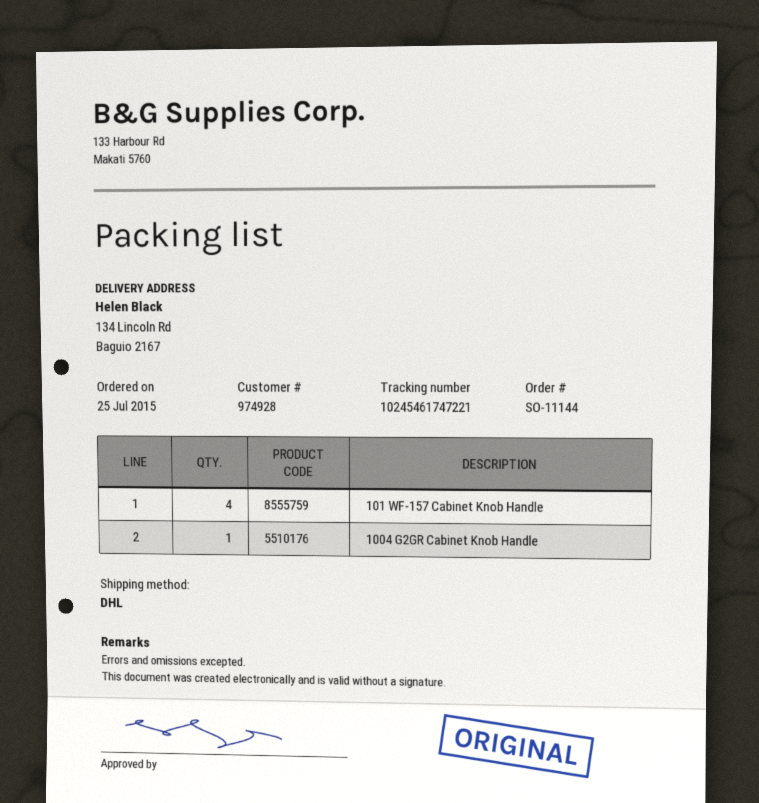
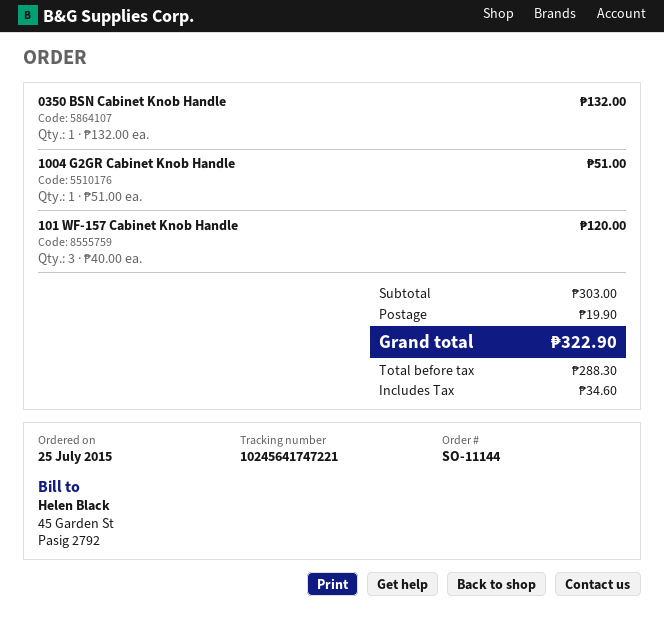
tracking number: 10245461747221 -> 10245641747221
101 WF-157 Cabinet Knob Handle: 4 -> 3
0350 BSN Cabinet Knob Handle: none -> 1

